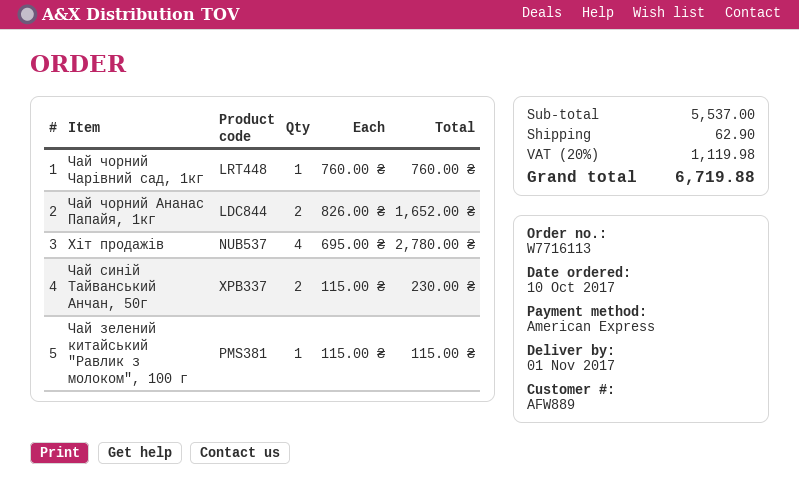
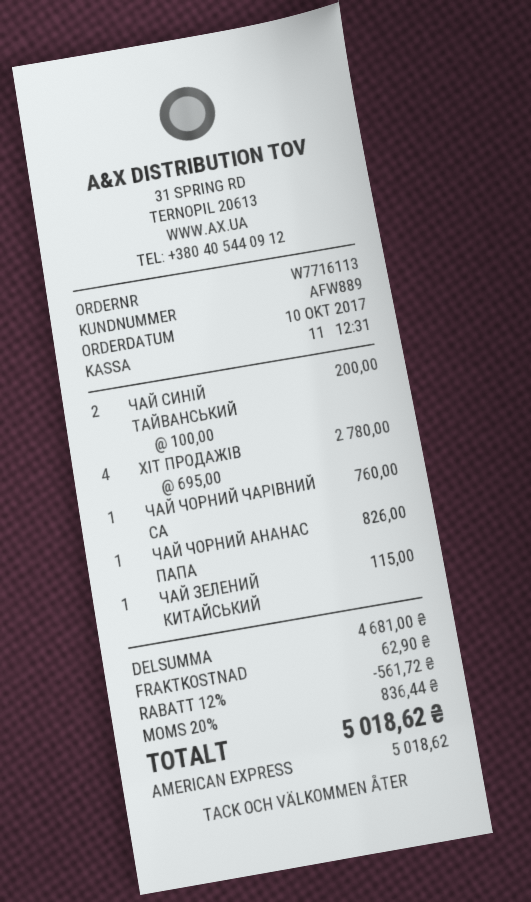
Чай чорний Ананас Папайя, 1кг: 2 x 826.00 = 1652.00 -> 1 x 826.00 = 826.00
Чай синій Тайванський Анчан, 50г: 2 x 115.00 = 230.00 -> 2 x 100.00 = 200.00
subtotal: 5537.00 -> 4681.00
discount: none -> 12% = 561.72
tax: 20% = 1119.98 -> 20% = 836.44
total: 6719.88 -> 5018.62

